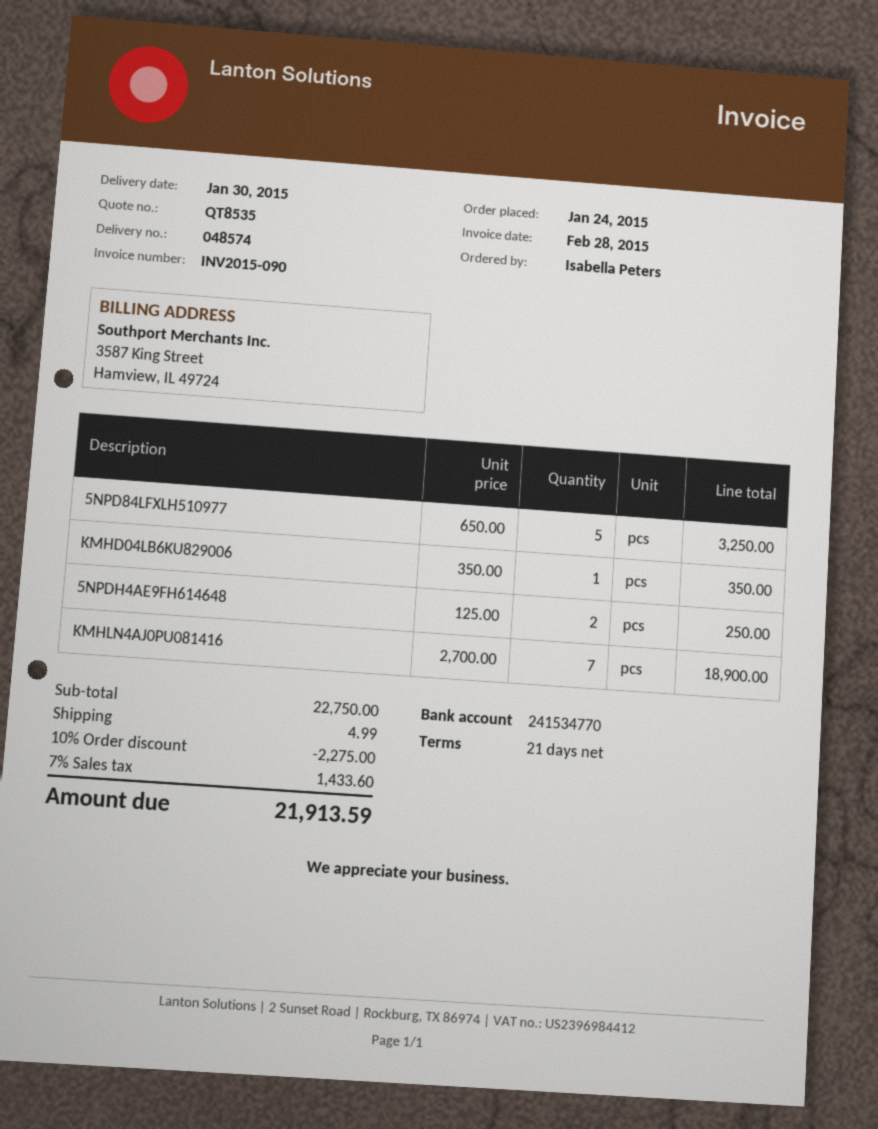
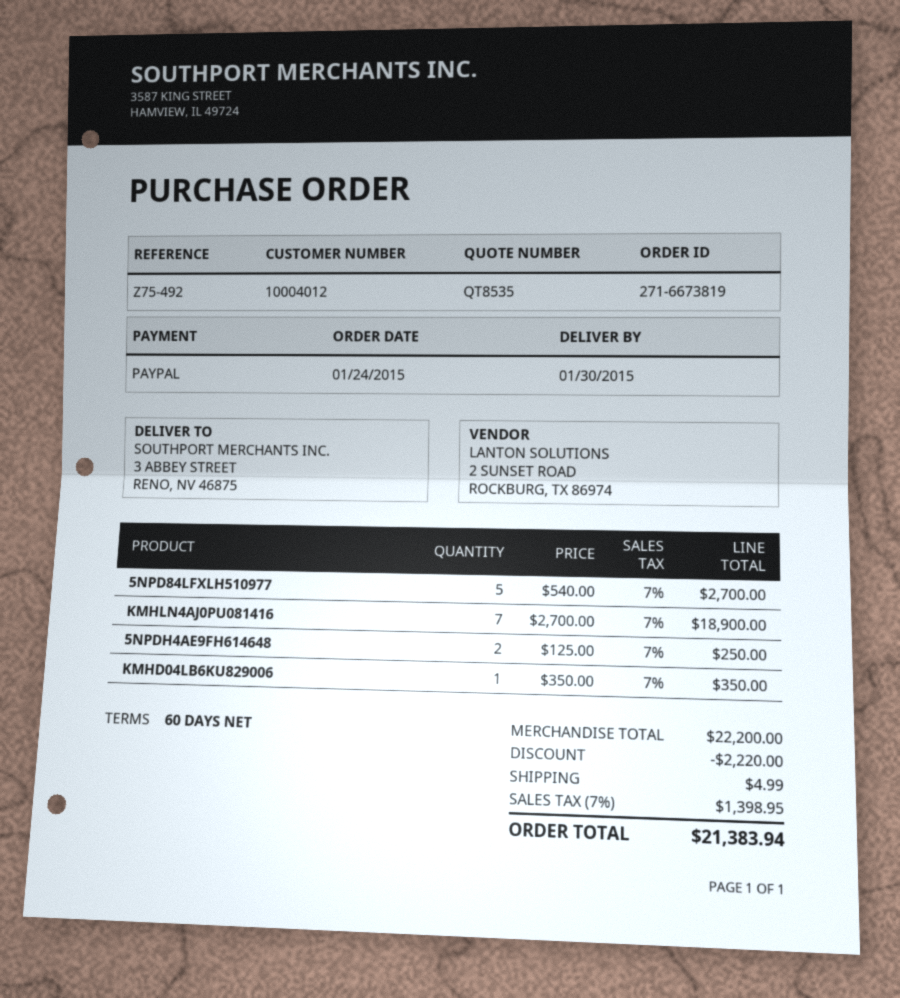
payment terms: 21 days -> 60 days
5NPD84LFXLH510977: 5 x 650.00 = 3250.00 -> 5 x 540.00 = 2700.00
subtotal: 22750.00 -> 22200.00
discount: 2275.00 -> 2220.00
tax: 7% = 1433.60 -> 7% = 1398.95
total: 21913.59 -> 21383.94

